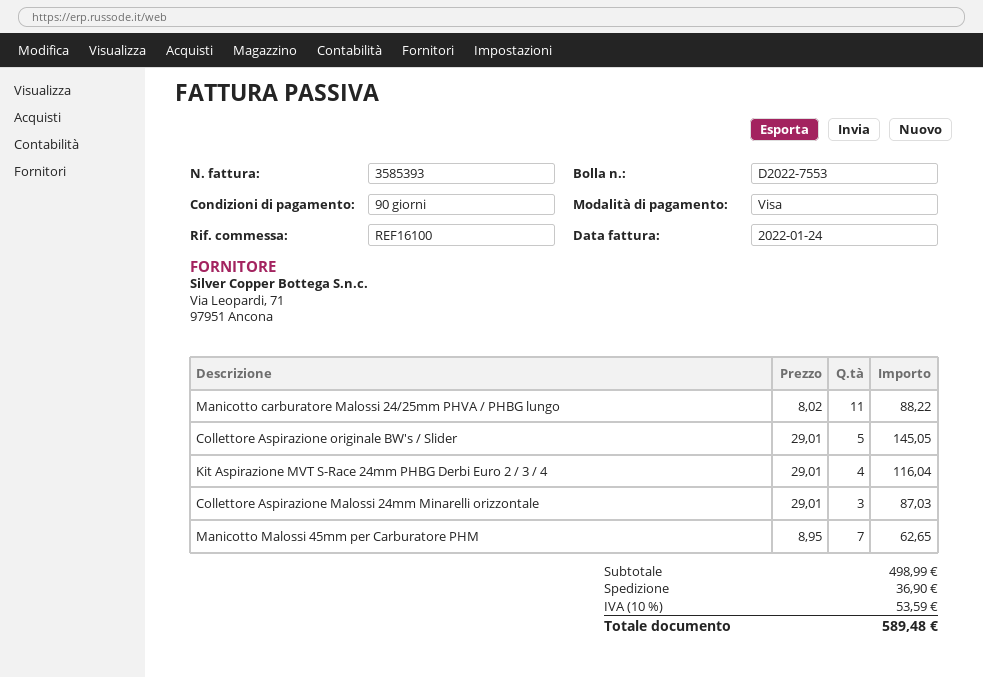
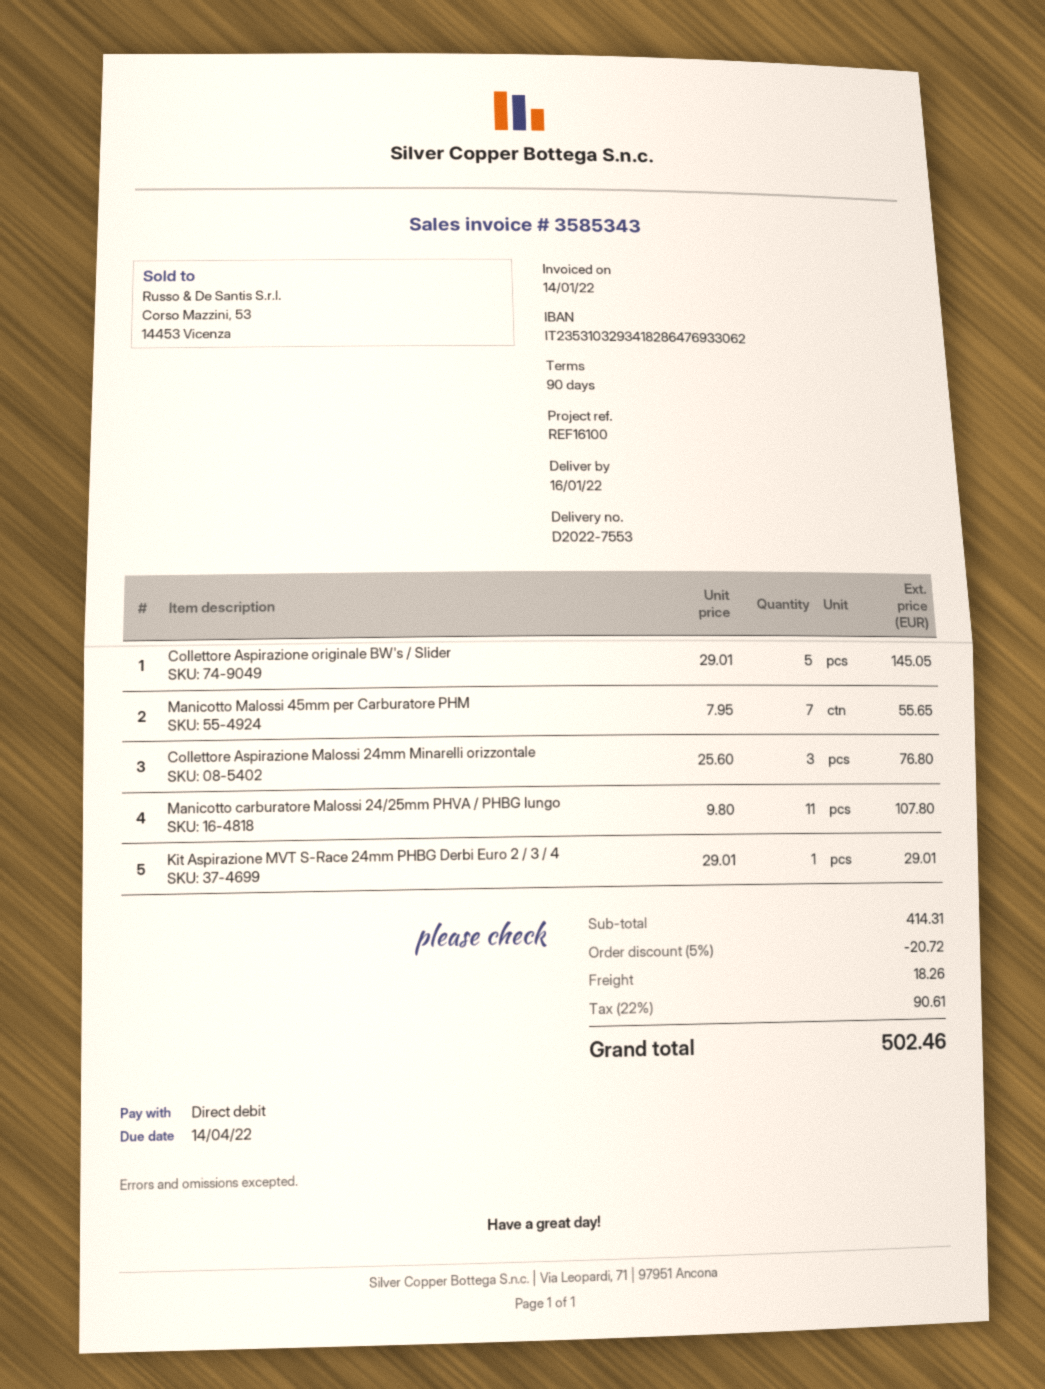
invoice number: 3585393 -> 3585343
invoice date: 2022-01-24 -> 2022-01-14
payment method: Visa -> direct debit
Manicotto carburatore Malossi 24/25mm PHVA / PHBG lungo: 11 x 8.02 = 88.22 -> 11 x 9.80 = 107.80
Kit Aspirazione MVT S-Race 24mm PHBG Derbi Euro 2 / 3 / 4: 4 x 29.01 = 116.04 -> 1 x 29.01 = 29.01
Collettore Aspirazione Malossi 24mm Minarelli orizzontale: 3 x 29.01 = 87.03 -> 3 x 25.60 = 76.80
Manicotto Malossi 45mm per Carburatore PHM: 7 x 8.95 = 62.65 -> 7 x 7.95 = 55.65
subtotal: 498.99 -> 414.31
discount: none -> 5% = 20.72
shipping: 36.90 -> 18.26
tax: 10% = 53.59 -> 22% = 90.61
total: 589.48 -> 502.46

